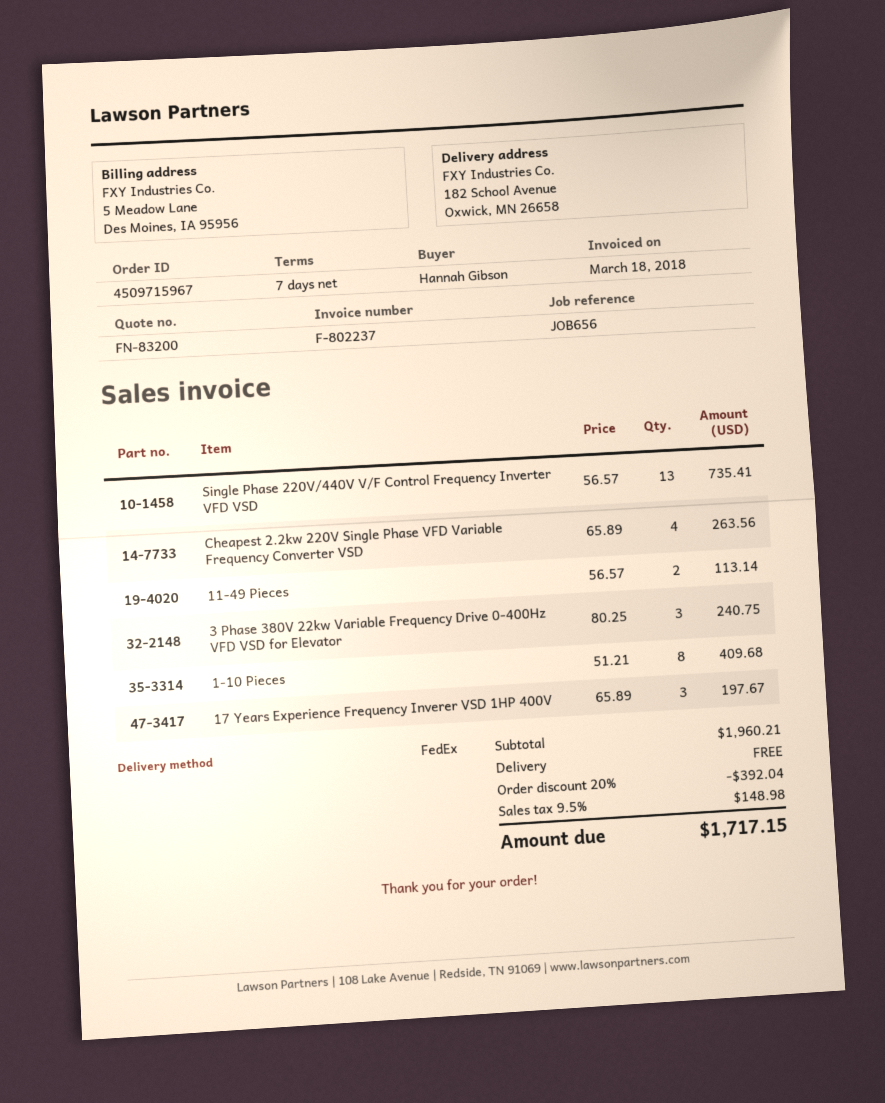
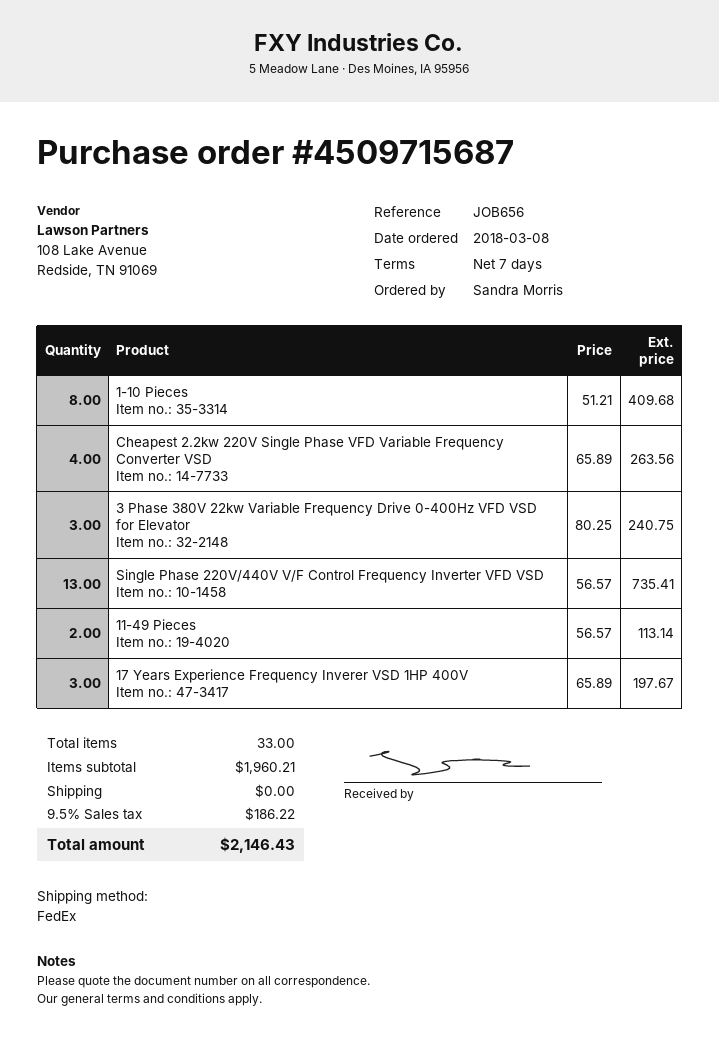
order number: 4509715967 -> 4509715687
ordered by: Hannah Gibson -> Sandra Morris
discount: 20% = 392.04 -> none
tax: 9.5% = 148.98 -> 9.5% = 186.22
total: 1717.15 -> 2146.43

